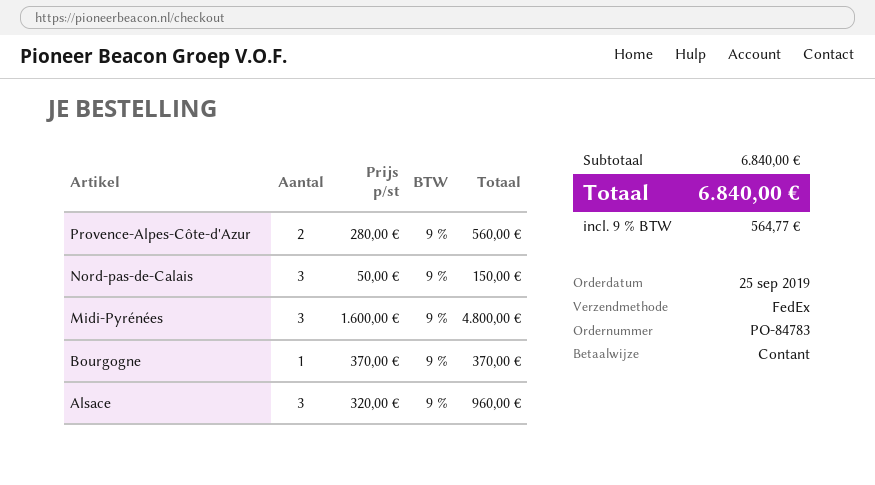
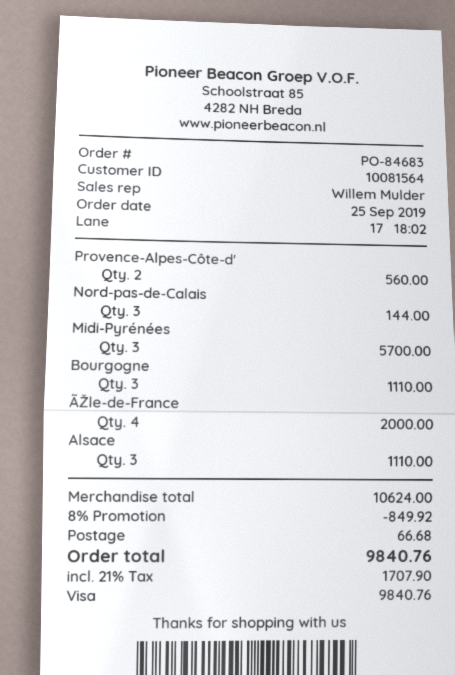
order number: PO-84783 -> PO-84683
payment method: cash -> Visa
Nord-pas-de-Calais: 3 for 150.00 -> 3 for 144.00
Midi-Pyrénées: 3 for 4800.00 -> 3 for 5700.00
Bourgogne: 1 for 370.00 -> 3 for 1110.00
Alsace: 3 for 960.00 -> 3 for 1110.00
ÃŽle-de-France: none -> 4 for 2000.00
subtotal: 6840.00 -> 10624.00
discount: none -> 8% = 849.92
shipping: none -> 66.68
tax: 9% = 564.77 -> 21% = 1707.90
total: 6840.00 -> 9840.76

